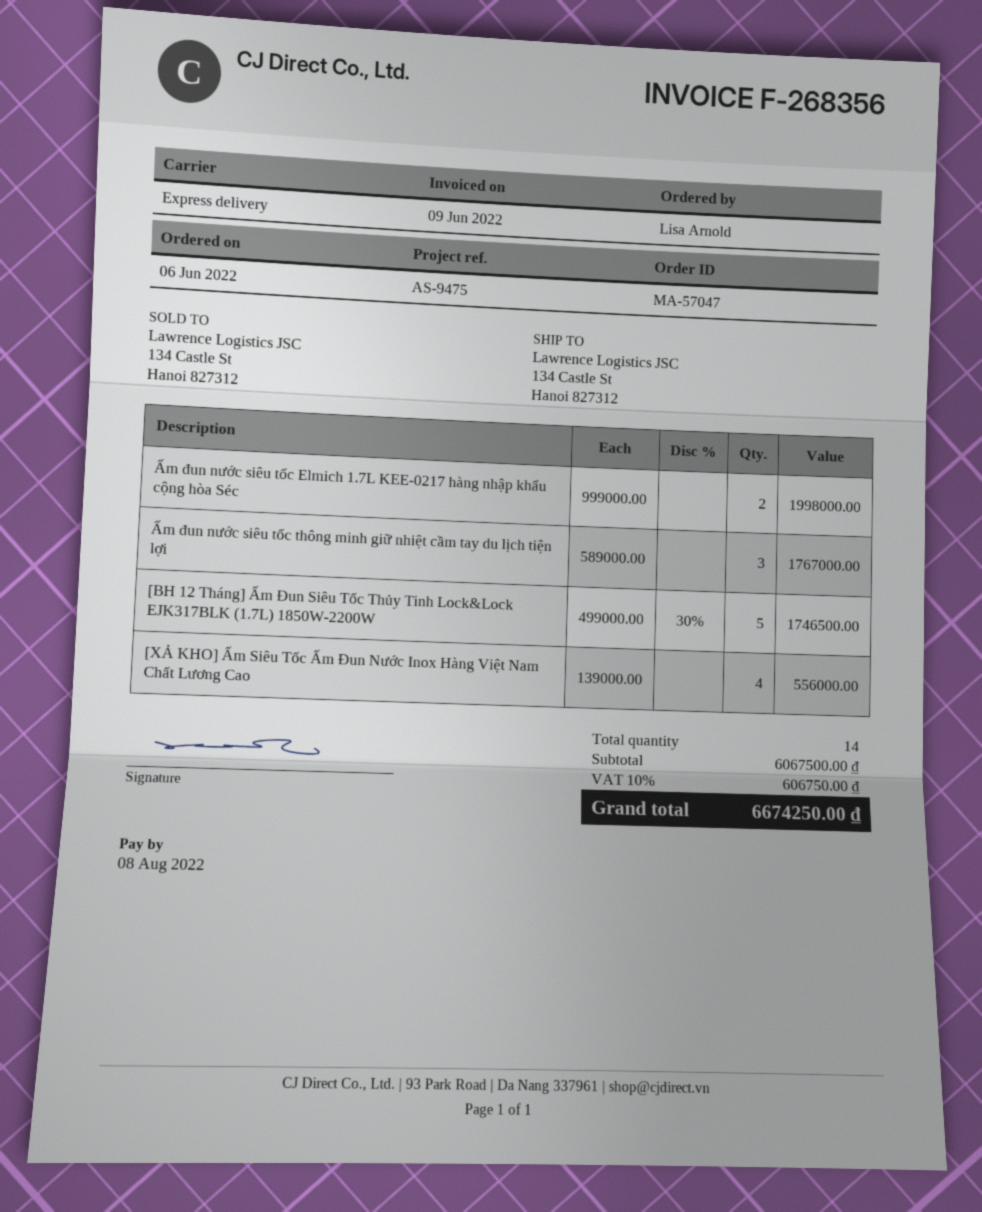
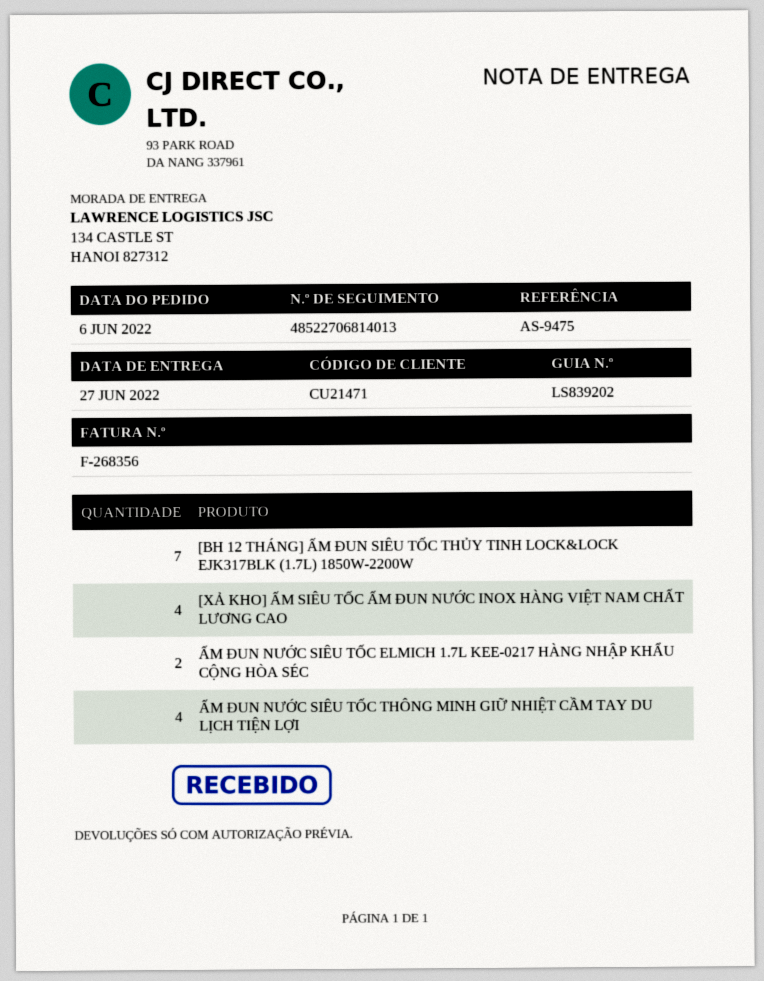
Ấm đun nước siêu tốc thông minh giữ nhiệt cầm tay du lịch tiện lợi: 3 -> 4
[BH 12 Tháng] Ấm Đun Siêu Tốc Thủy Tinh Lock&Lock EJK317BLK (1.7L) 1850W-2200W: 5 -> 7

